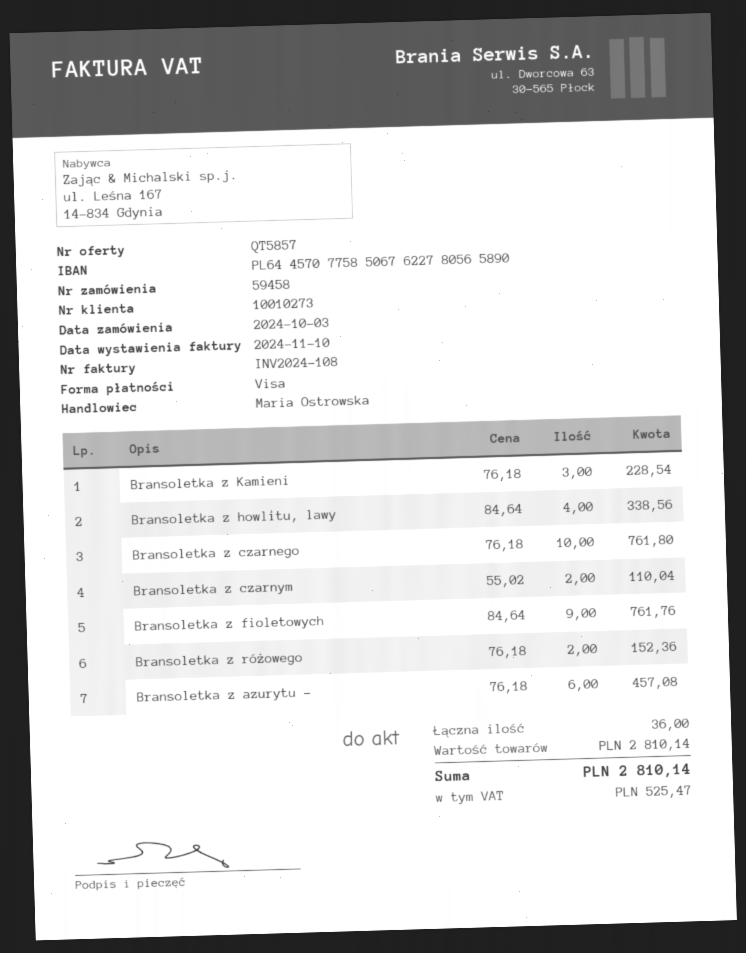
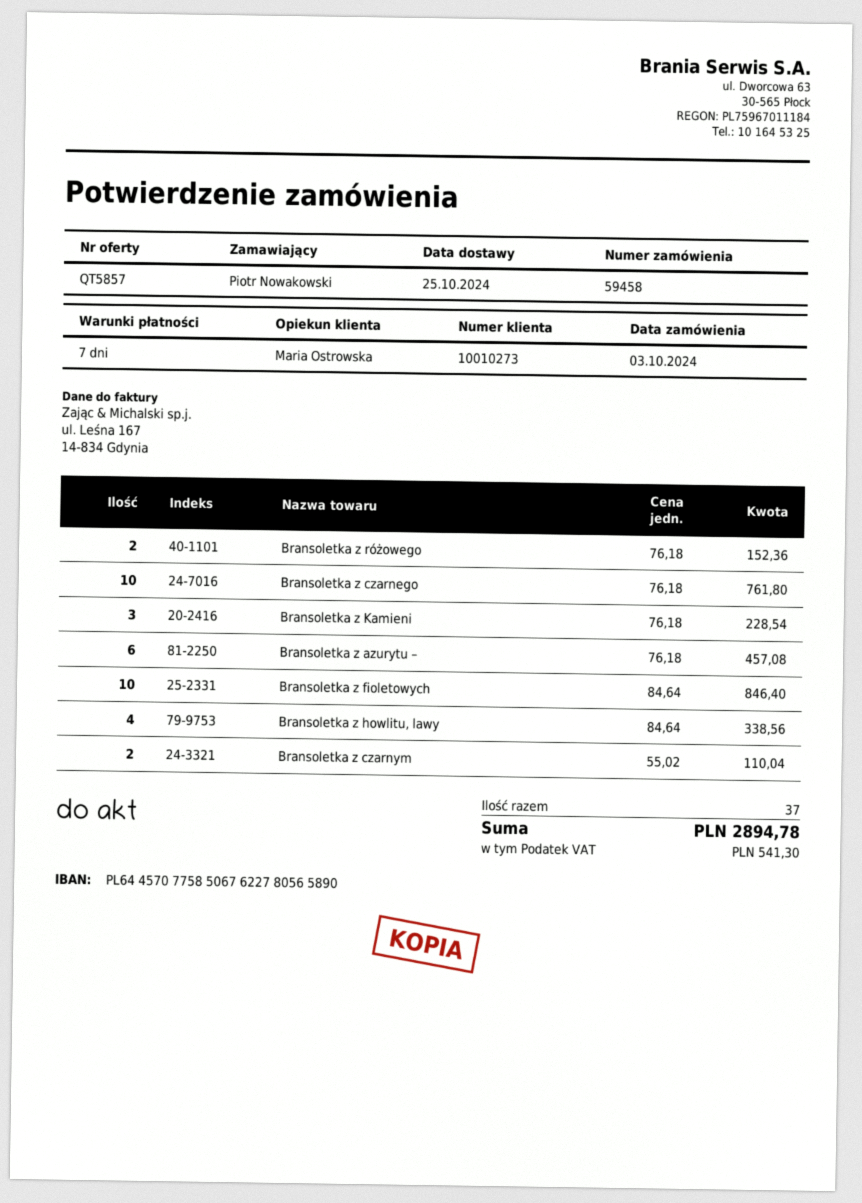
Bransoletka z fioletowych: 9 x 84.64 = 761.76 -> 10 x 84.64 = 846.40
total quantity: 36 -> 37
tax: 525.47 -> 541.30
total: 2810.14 -> 2894.78

